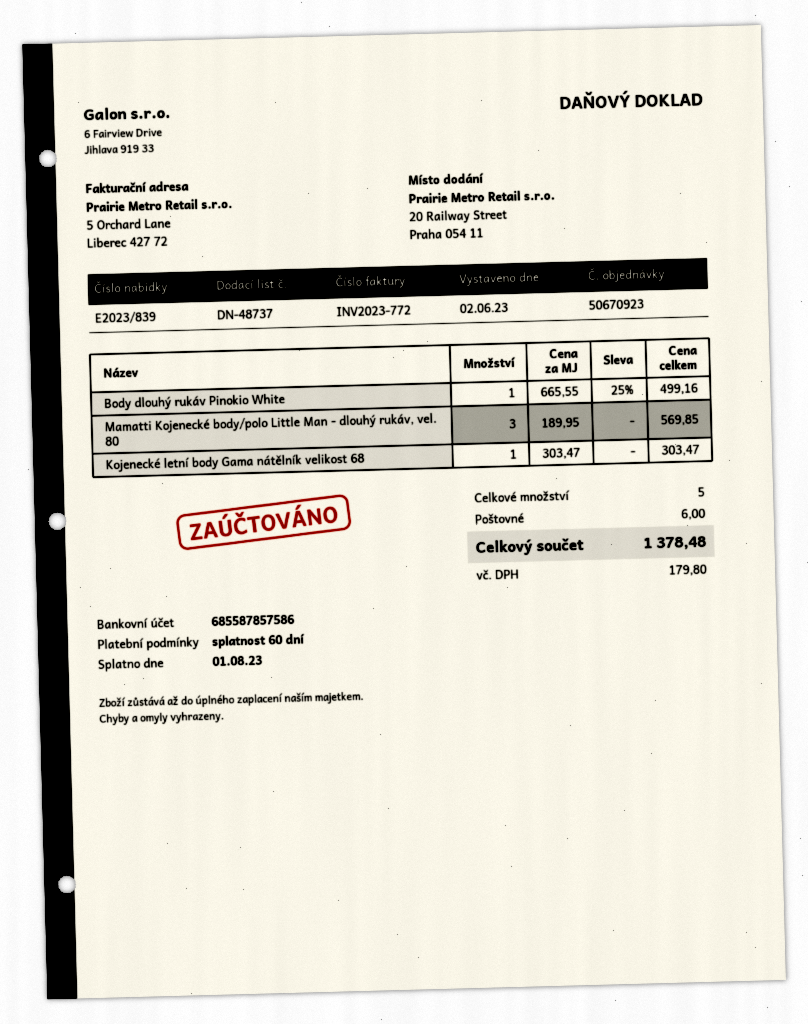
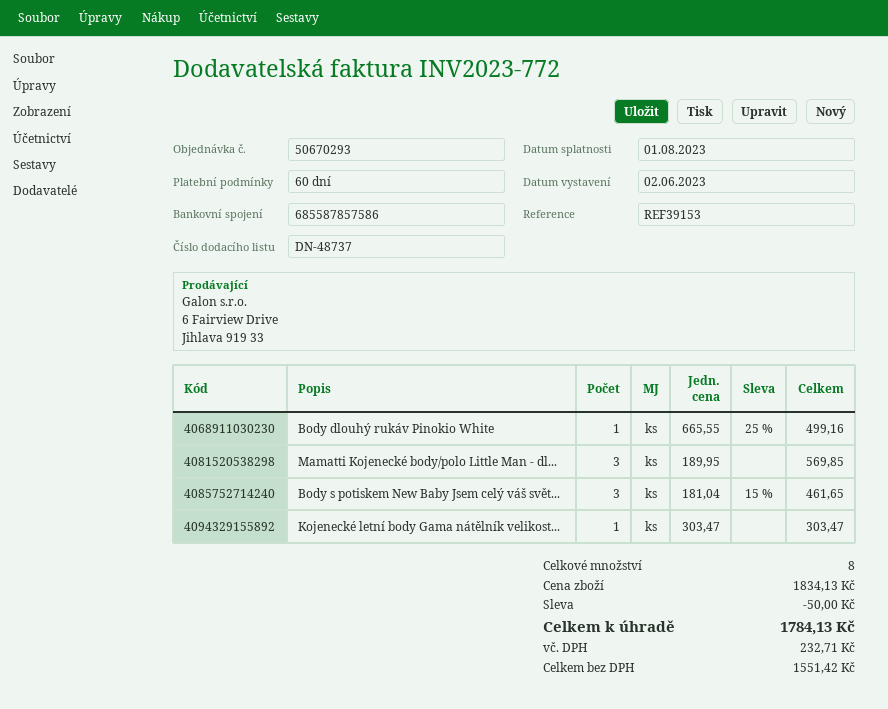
order number: 50670923 -> 50670293
Body s potiskem New Baby Jsem celý váš svět...: none -> 3 x 181.04 - 15% = 461.65
total quantity: 5 -> 8
discount: none -> 50.00
shipping: 6.00 -> none
tax: 179.80 -> 232.71
total: 1378.48 -> 1784.13

